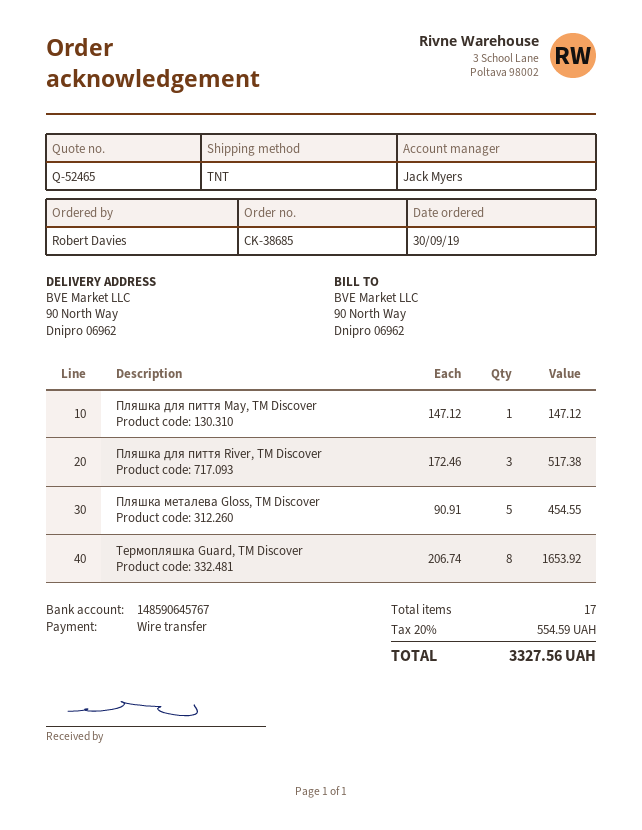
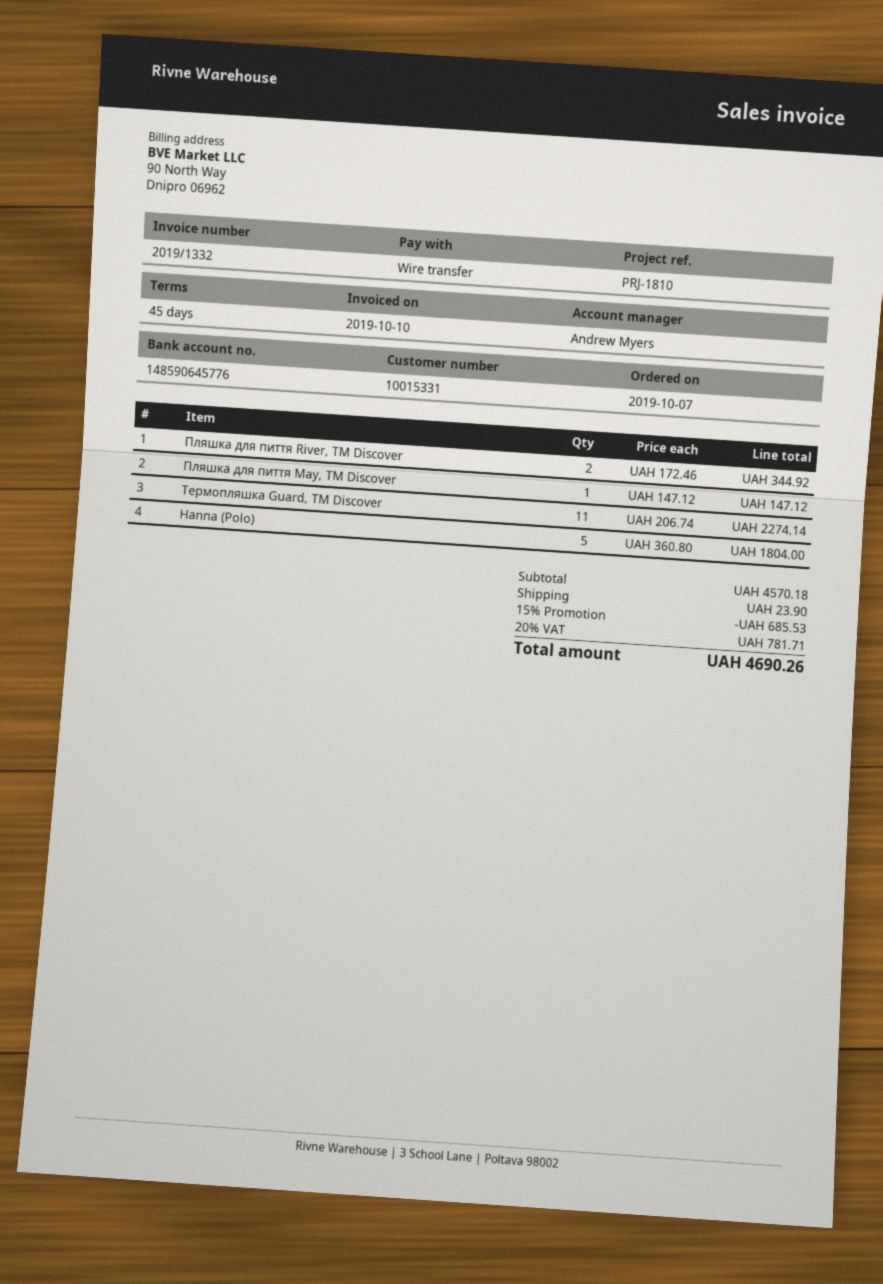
order date: 2019-09-30 -> 2019-10-07
sales rep: Jack Myers -> Andrew Myers
bank account: 148590645767 -> 148590645776
Пляшка для пиття River, TM Discover: 3 x 172.46 = 517.38 -> 2 x 172.46 = 344.92
Пляшка металева Gloss, ТМ Discover: 5 x 90.91 = 454.55 -> none
Термопляшка Guard, TM Discover: 8 x 206.74 = 1653.92 -> 11 x 206.74 = 2274.14
Hanna (Polo): none -> 5 x 360.80 = 1804.00
discount: none -> 15% = 685.53
shipping: none -> 23.90
tax: 20% = 554.59 -> 20% = 781.71
total: 3327.56 -> 4690.26

